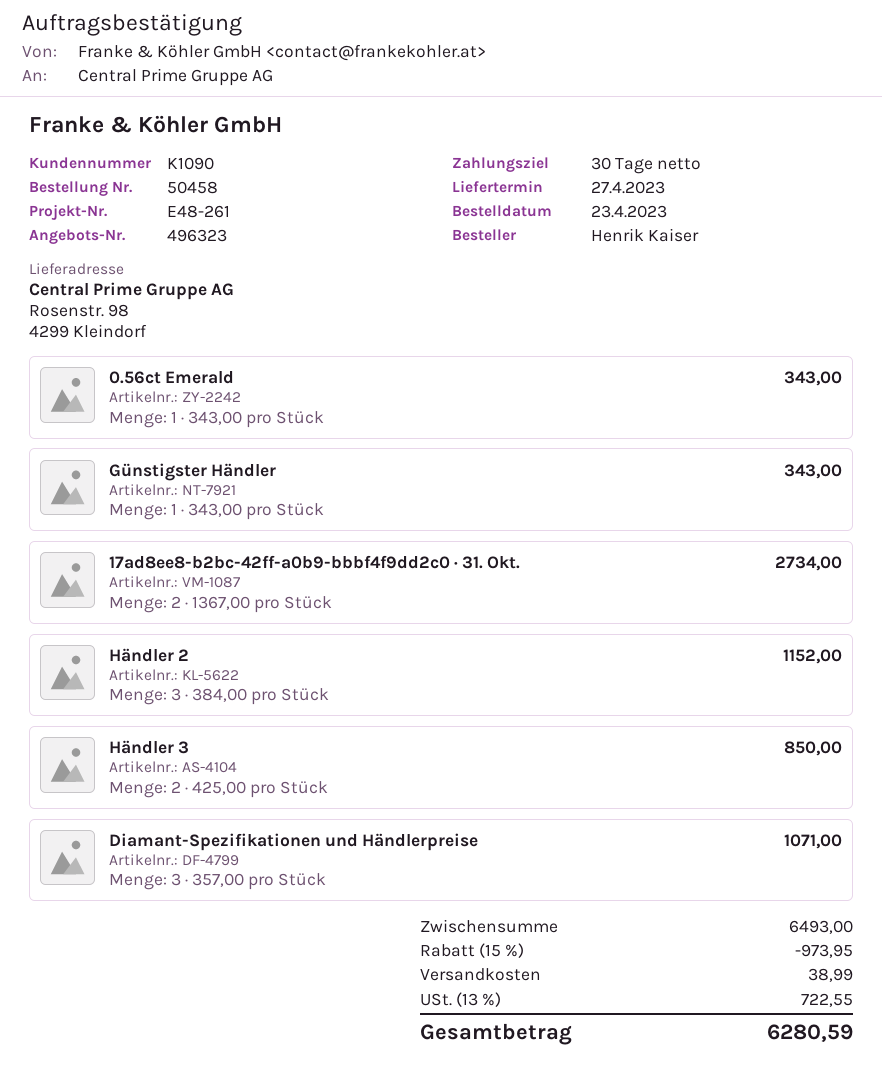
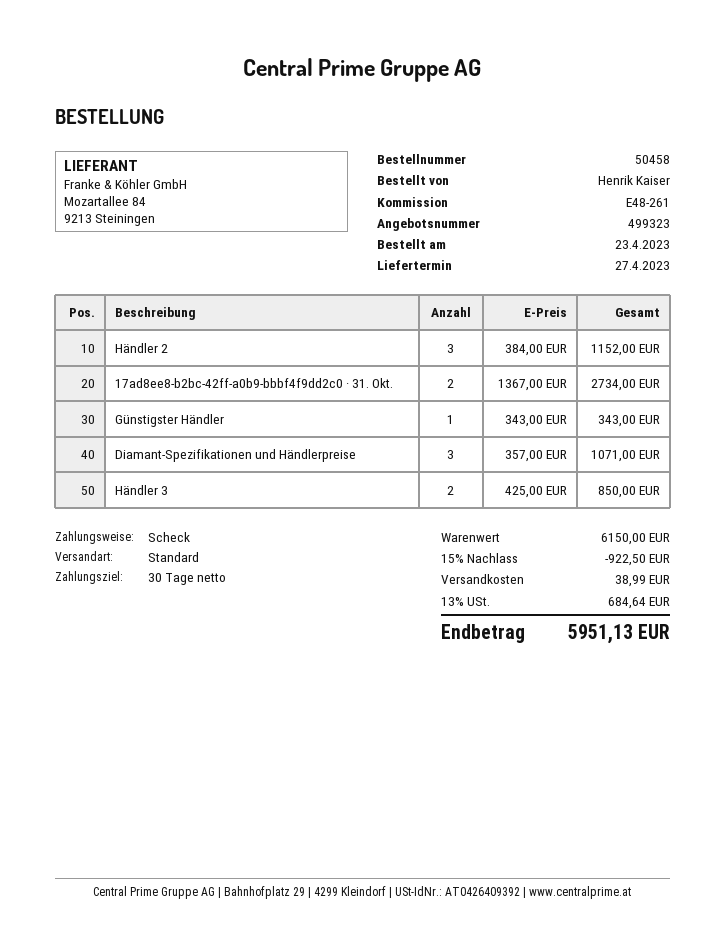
quote number: 496323 -> 499323
0.56ct Emerald: 1 x 343.00 = 343.00 -> none
subtotal: 6493.00 -> 6150.00
discount: 15% = 973.95 -> 15% = 922.50
tax: 13% = 722.55 -> 13% = 684.64
total: 6280.59 -> 5951.13

